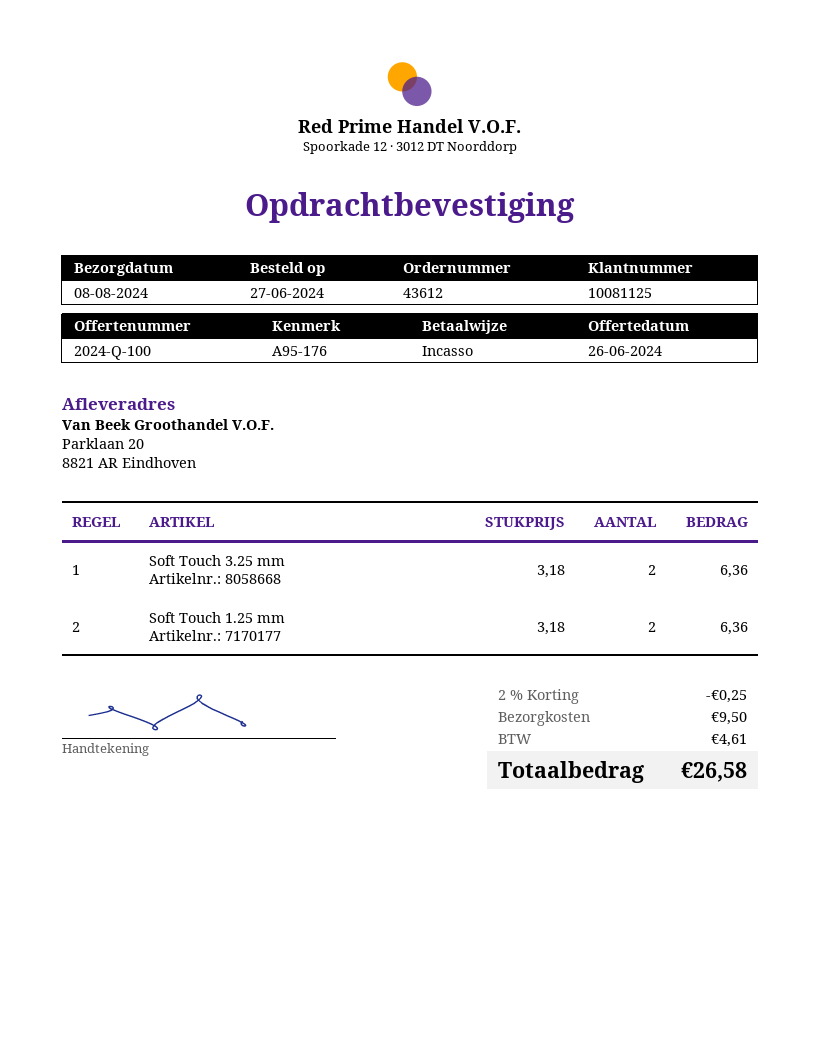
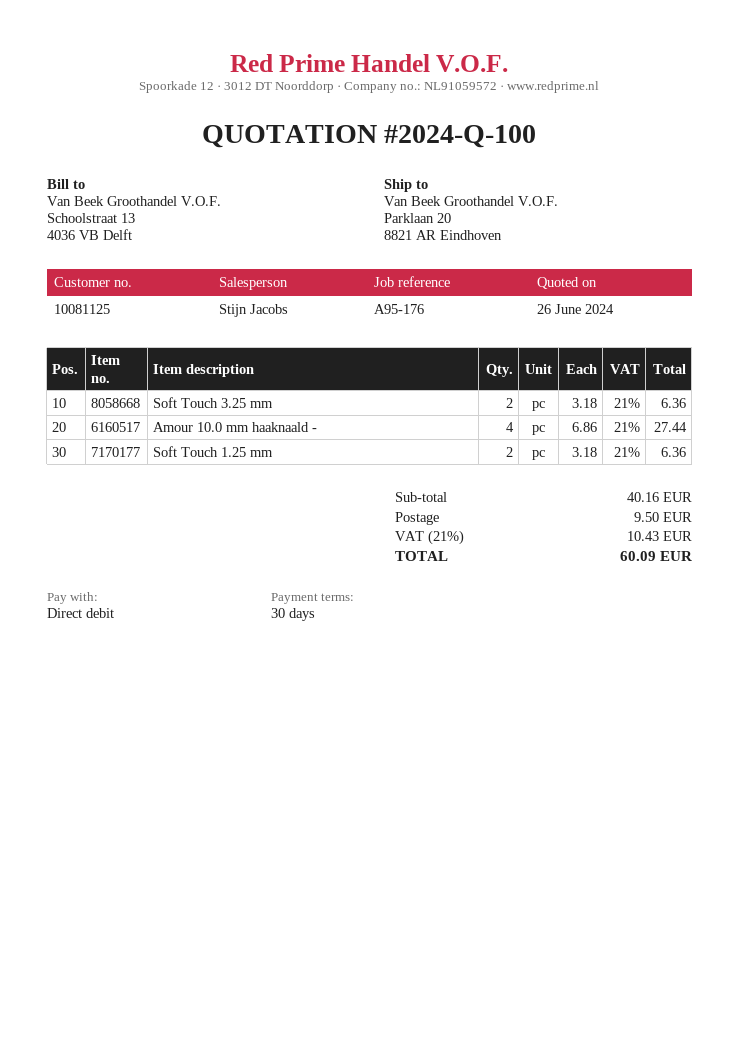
Amour 10.0 mm haaknaald -: none -> 4 x 6.86 = 27.44
discount: 2% = 0.25 -> none
tax: 4.61 -> 10.43
total: 26.58 -> 60.09

